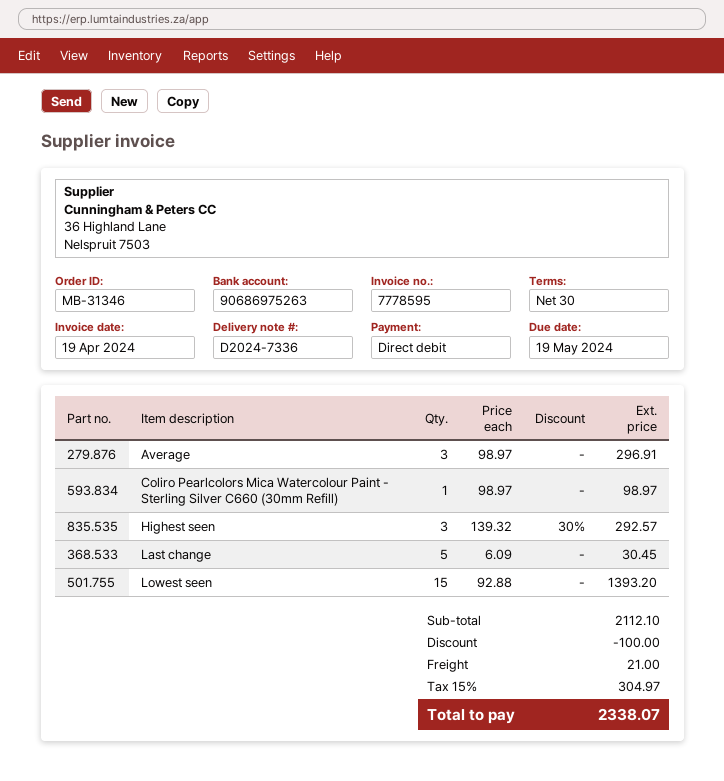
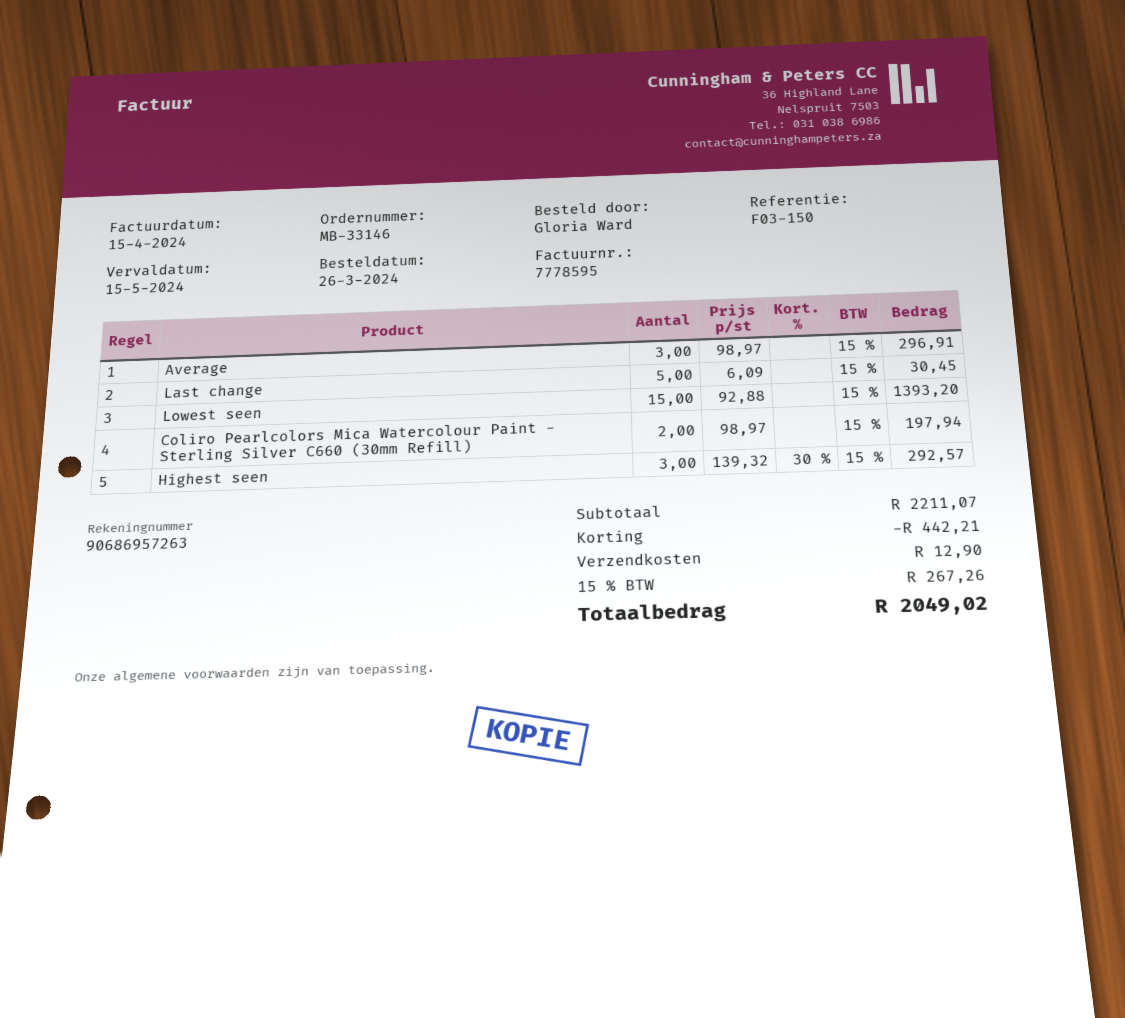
order number: MB-31346 -> MB-33146
invoice date: 2024-04-19 -> 2024-04-15
due date: 2024-05-19 -> 2024-05-15
bank account: 90686975263 -> 90686957263
Coliro Pearlcolors Mica Watercolour Paint - Sterling Silver C660 (30mm Refill): 1 x 98.97 = 98.97 -> 2 x 98.97 = 197.94
subtotal: 2112.10 -> 2211.07
discount: 100.00 -> 442.21
shipping: 21.00 -> 12.90
tax: 15% = 304.97 -> 15% = 267.26
total: 2338.07 -> 2049.02

